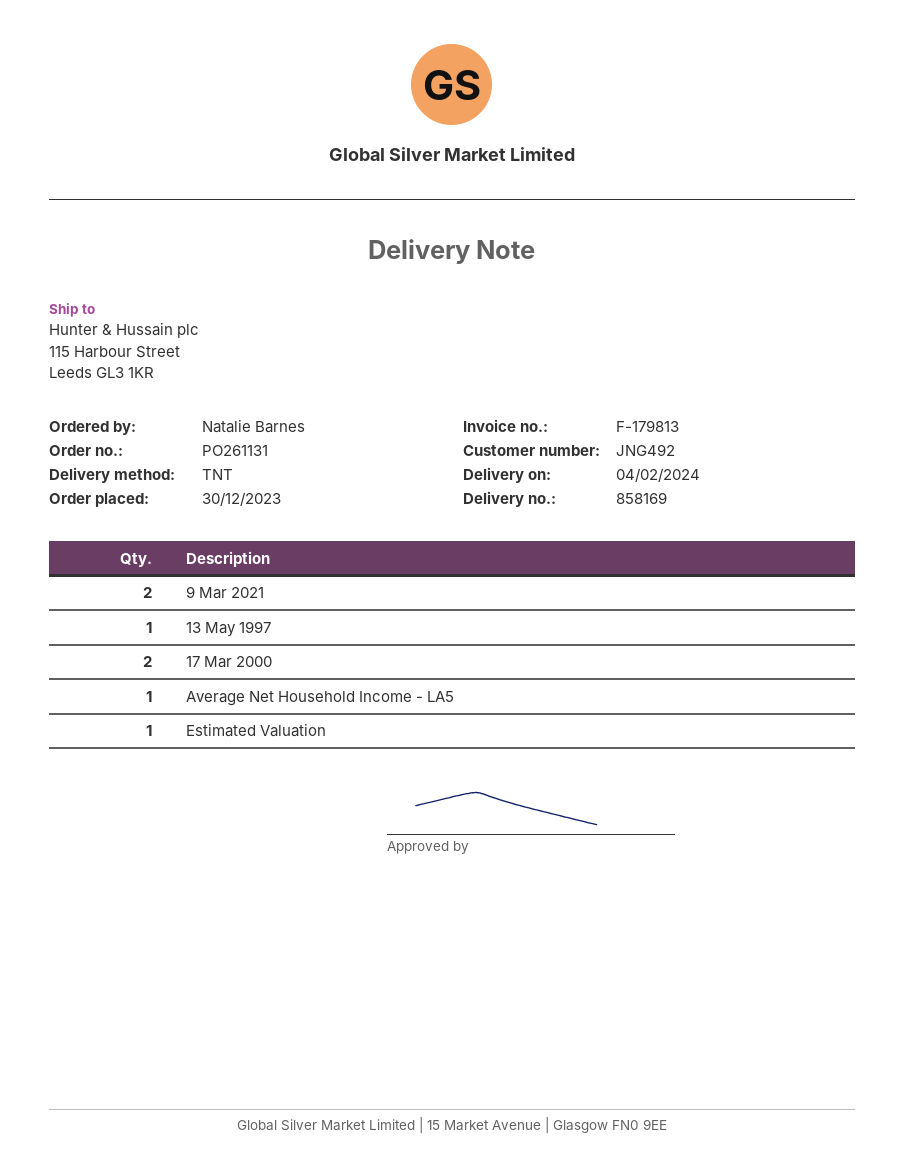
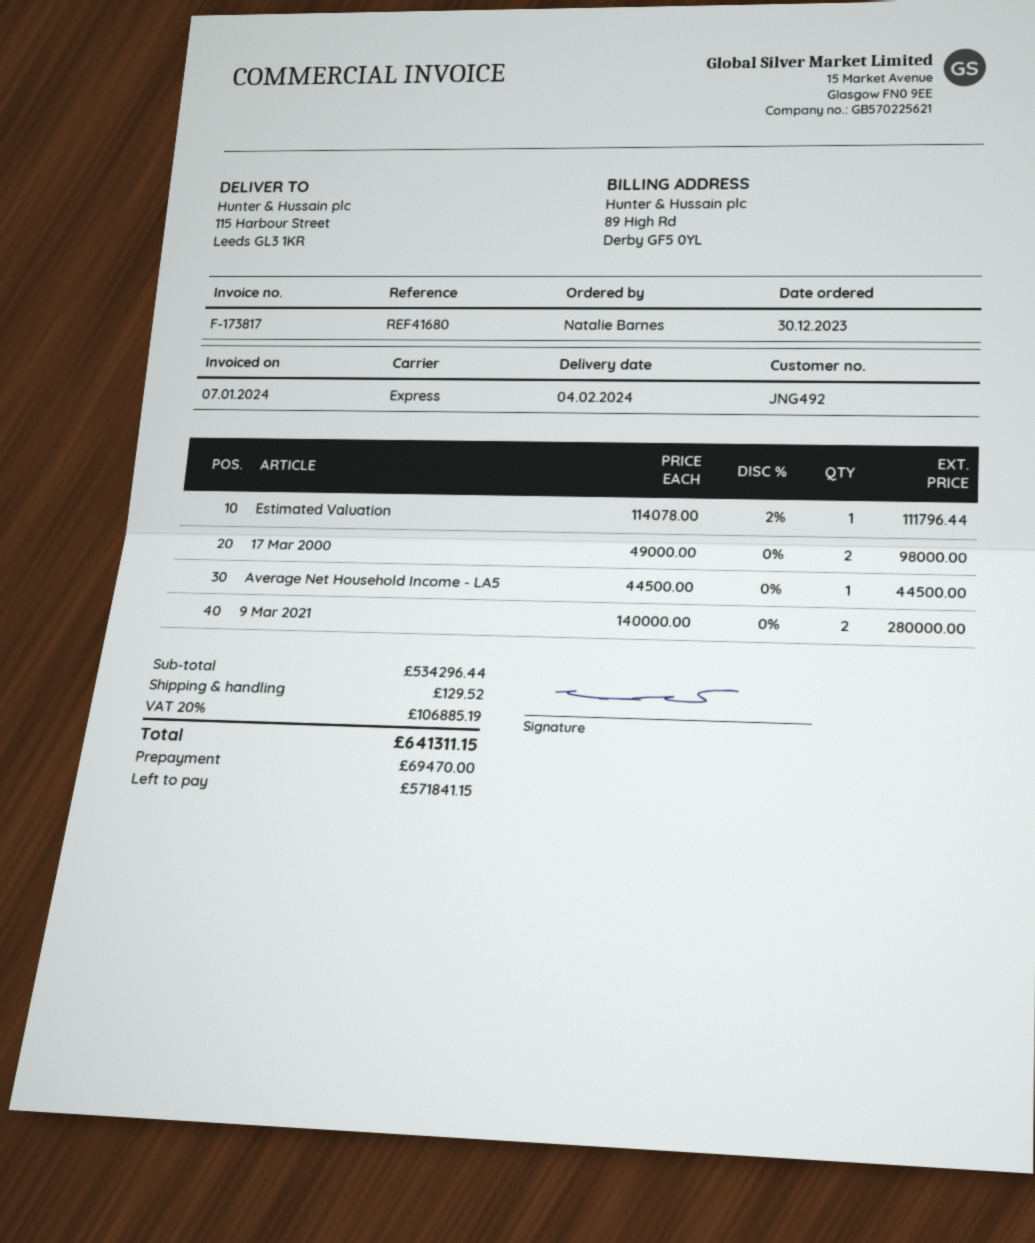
invoice number: F-179813 -> F-173817
shipping method: TNT -> express
13 May 1997: 1 -> none

